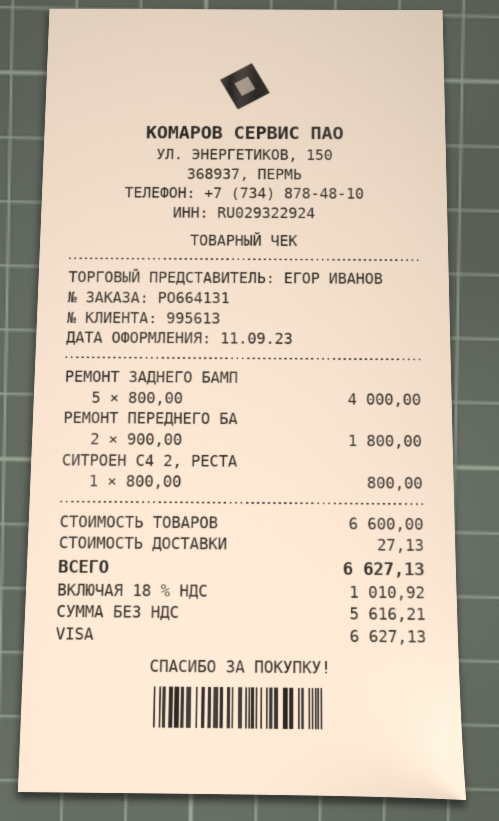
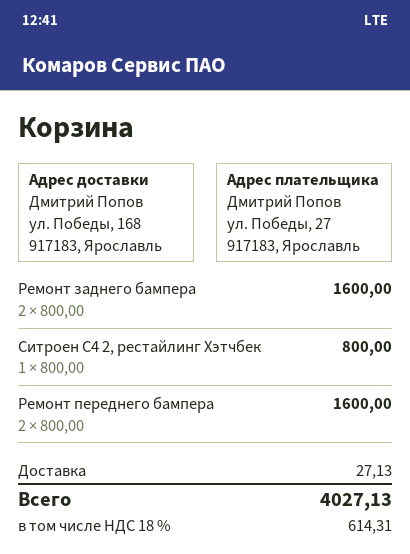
РЕМОНТ ЗАДНЕГО БАМП: 5 x 800.00 = 4000.00 -> 2 x 800.00 = 1600.00
РЕМОНТ ПЕРЕДНЕГО БА: 2 x 900.00 = 1800.00 -> 2 x 800.00 = 1600.00
tax: 18% = 1010.92 -> 18% = 614.31
total: 6627.13 -> 4027.13

